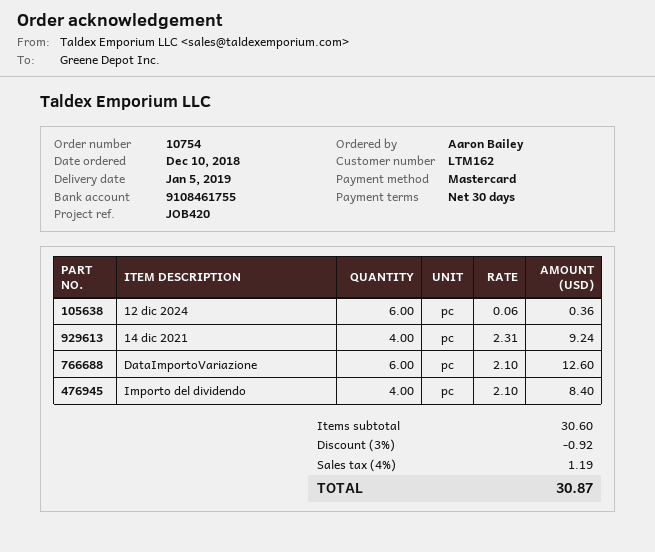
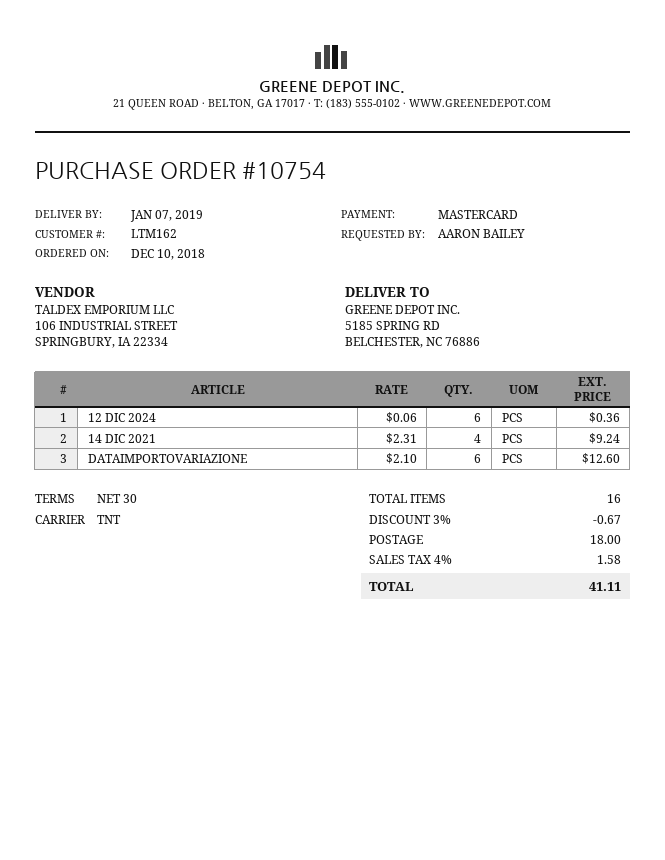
delivery date: 2019-01-05 -> 2019-01-07
Importo del dividendo: 4 x 2.10 = 8.40 -> none
discount: 3% = 0.92 -> 3% = 0.67
shipping: none -> 18.00
tax: 4% = 1.19 -> 4% = 1.58
total: 30.87 -> 41.11

